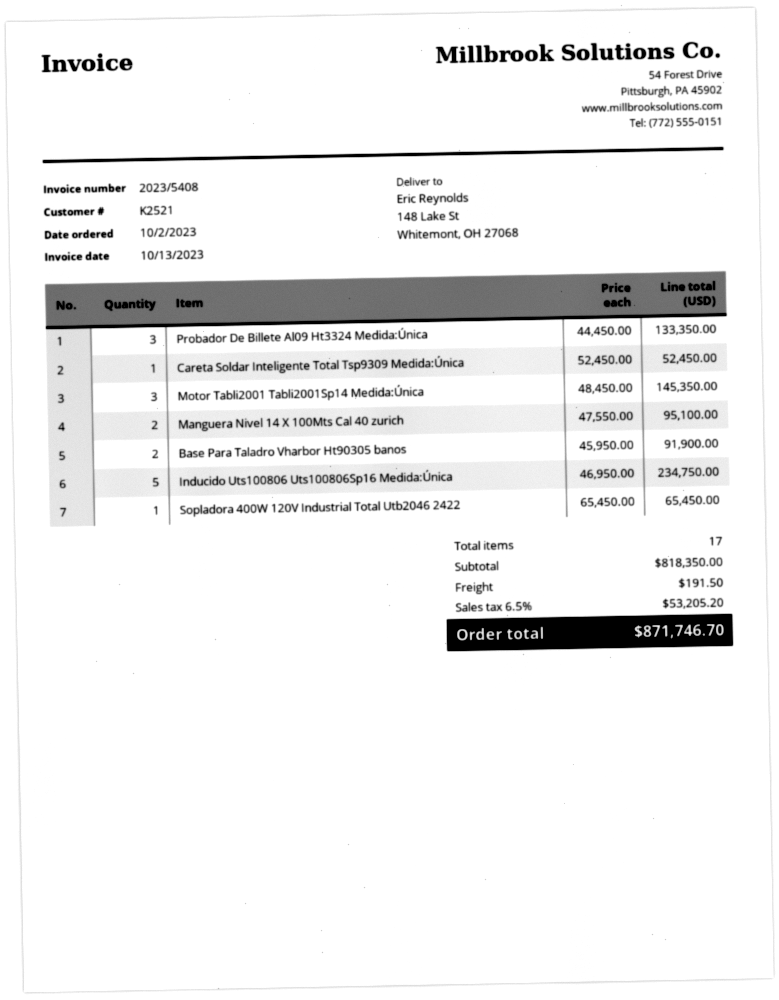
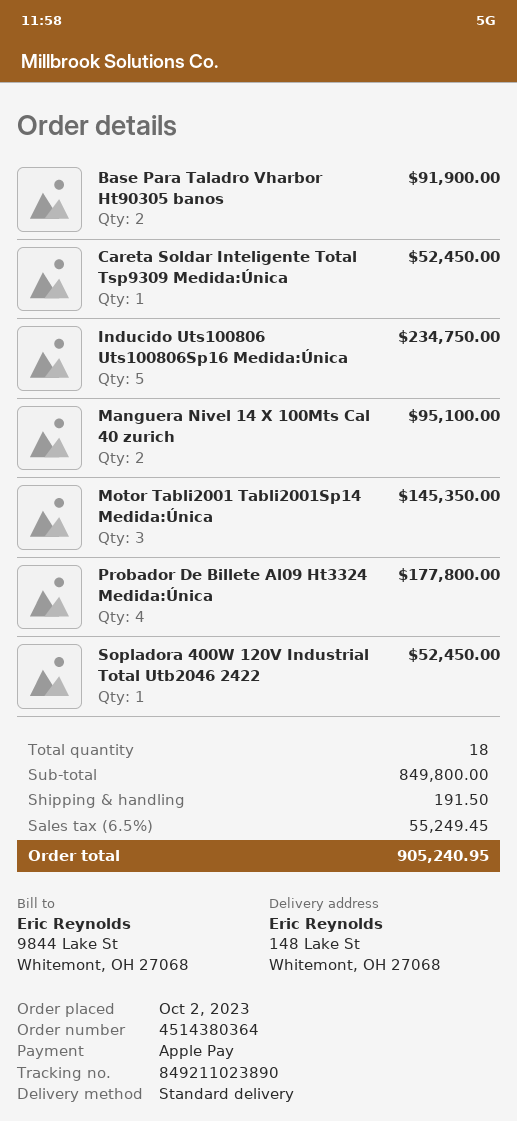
Probador De Billete Al09 Ht3324 Medida:Única: 3 for 133350.00 -> 4 for 177800.00
Sopladora 400W 120V Industrial Total Utb2046 2422: 1 for 65450.00 -> 1 for 52450.00
total quantity: 17 -> 18
subtotal: 818350.00 -> 849800.00
tax: 6.5% = 53205.20 -> 6.5% = 55249.45
total: 871746.70 -> 905240.95

